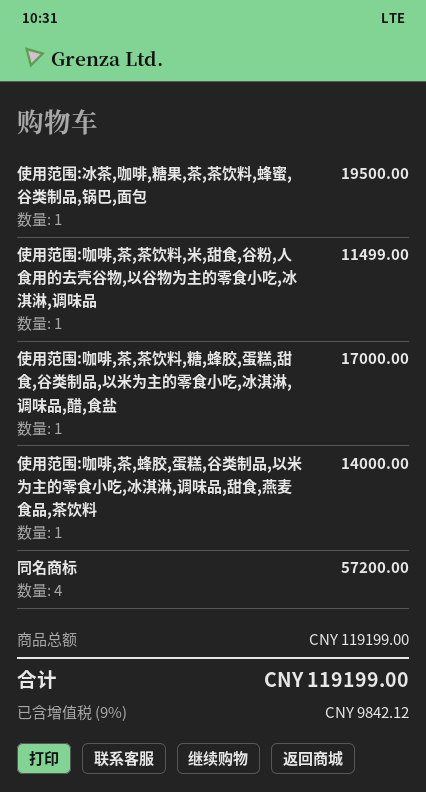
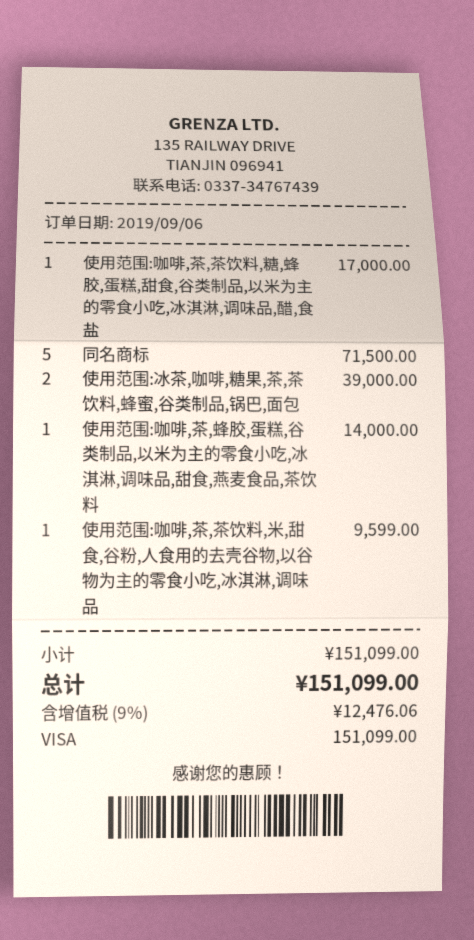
使用范围:冰茶,咖啡,糖果,茶,茶饮料,蜂蜜,谷类制品,锅巴,面包: 1 for 19500.00 -> 2 for 39000.00
使用范围:咖啡,茶,茶饮料,米,甜食,谷粉,人食用的去壳谷物,以谷物为主的零食小吃,冰淇淋,调味品: 1 for 11499.00 -> 1 for 9599.00
同名商标: 4 for 57200.00 -> 5 for 71500.00
subtotal: 119199.00 -> 151099.00
tax: 9% = 9842.12 -> 9% = 12476.06
total: 119199.00 -> 151099.00

